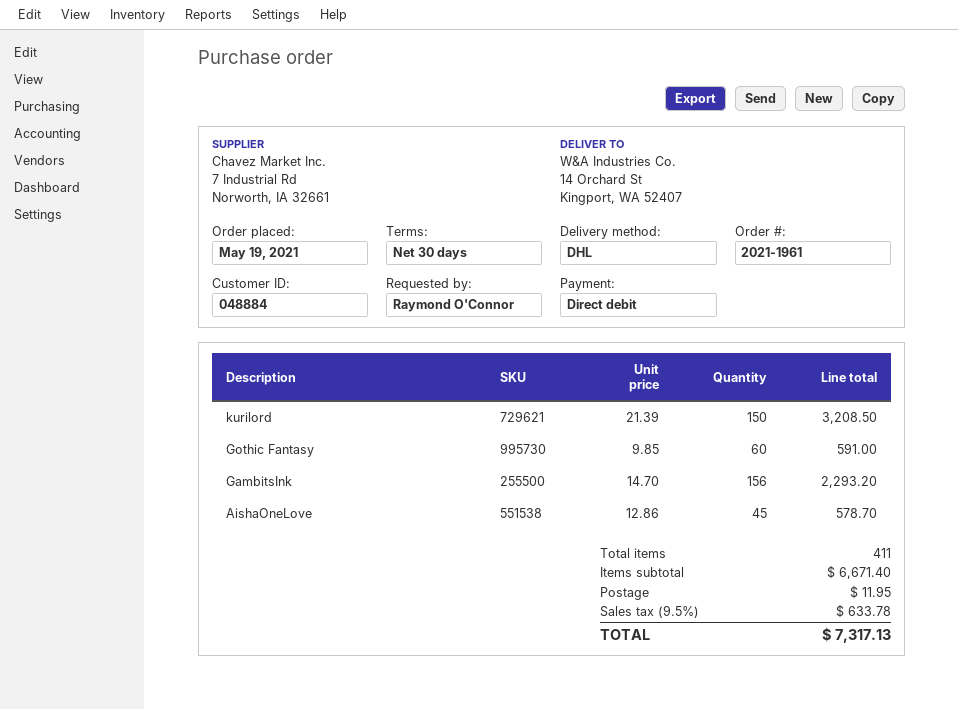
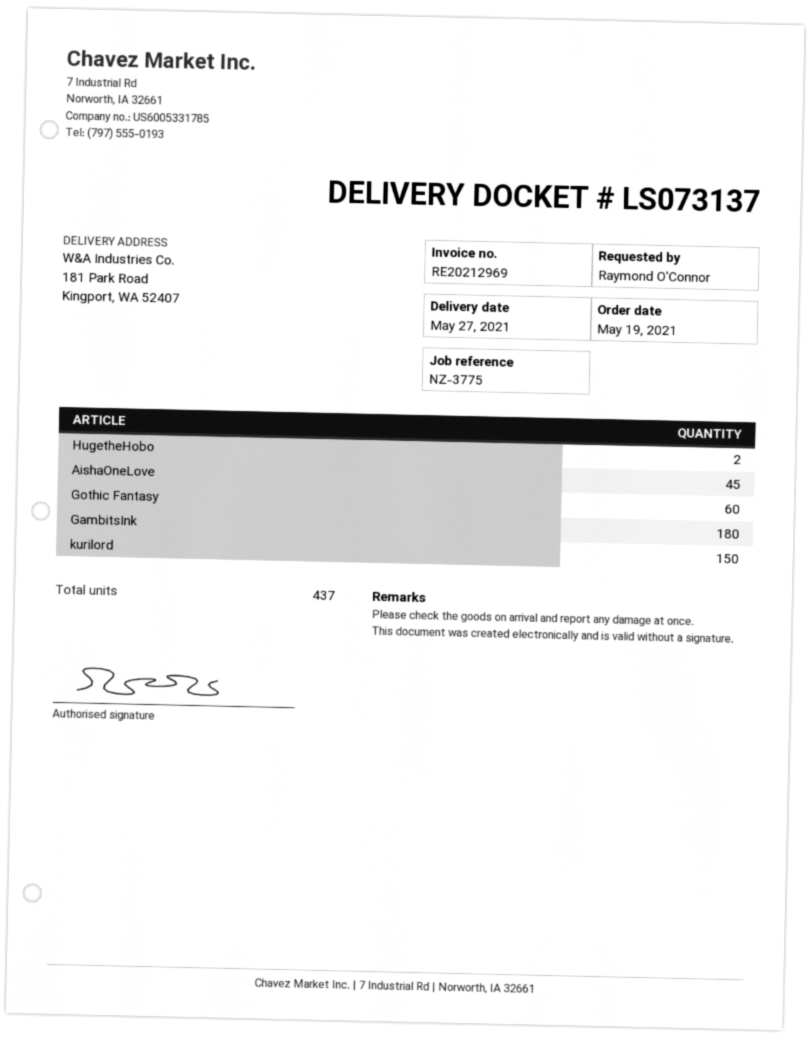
ship to: 14 Orchard St, Kingport, WA 52407 -> 181 Park Road, Kingport, WA 52407
GambitsInk: 156 -> 180
HugetheHobo: none -> 2
total quantity: 411 -> 437

